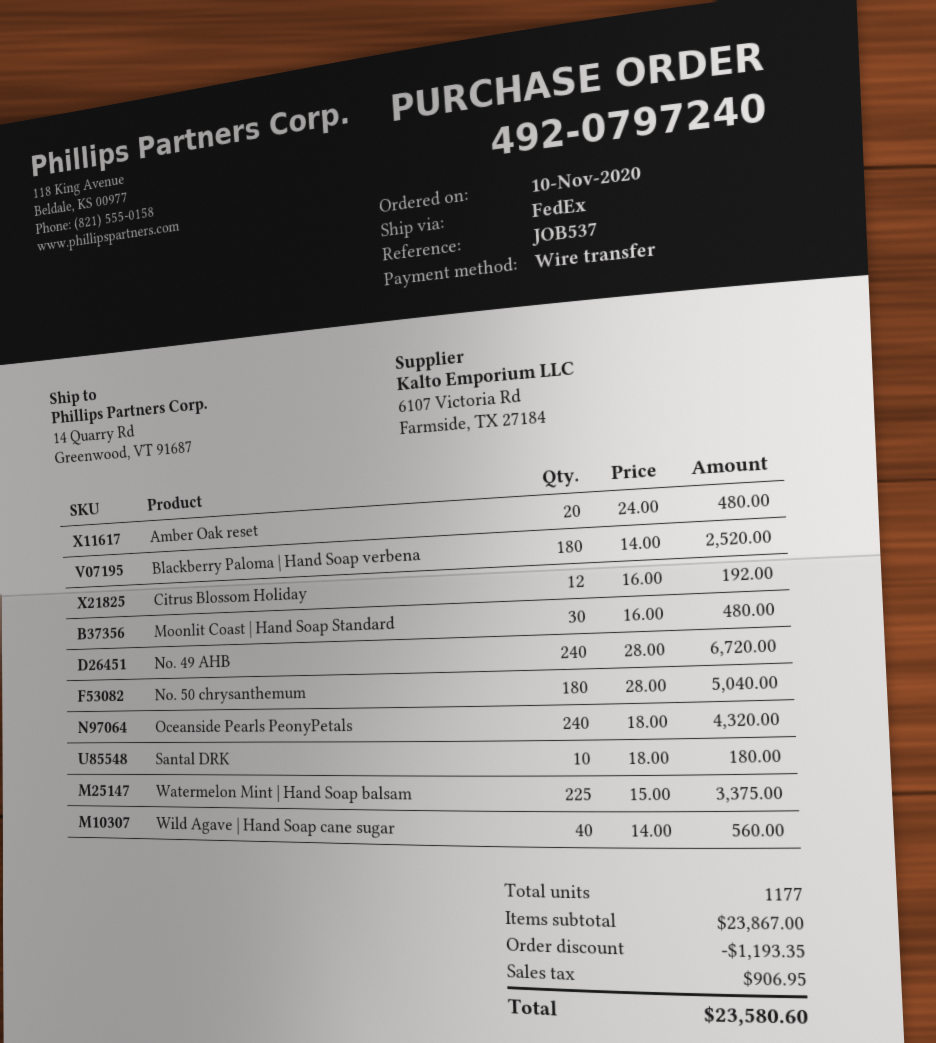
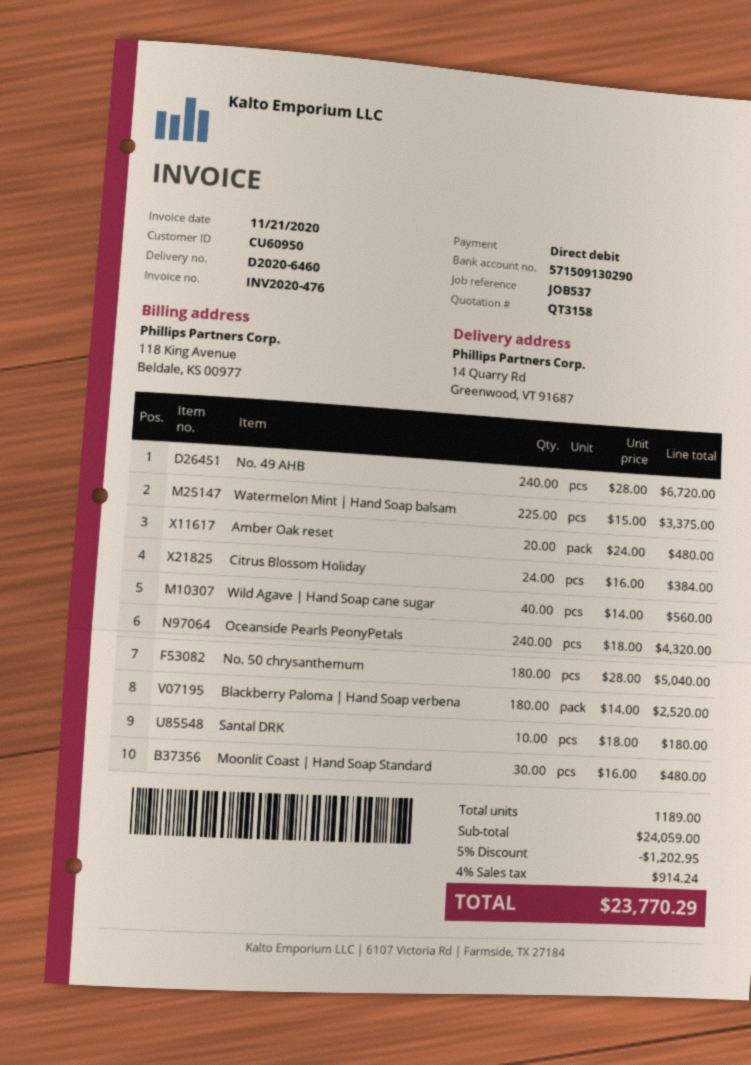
payment method: bank transfer -> direct debit
Citrus Blossom Holiday: 12 x 16.00 = 192.00 -> 24 x 16.00 = 384.00
total quantity: 1177 -> 1189
subtotal: 23867.00 -> 24059.00
discount: 1193.35 -> 1202.95
tax: 906.95 -> 914.24
total: 23580.60 -> 23770.29

